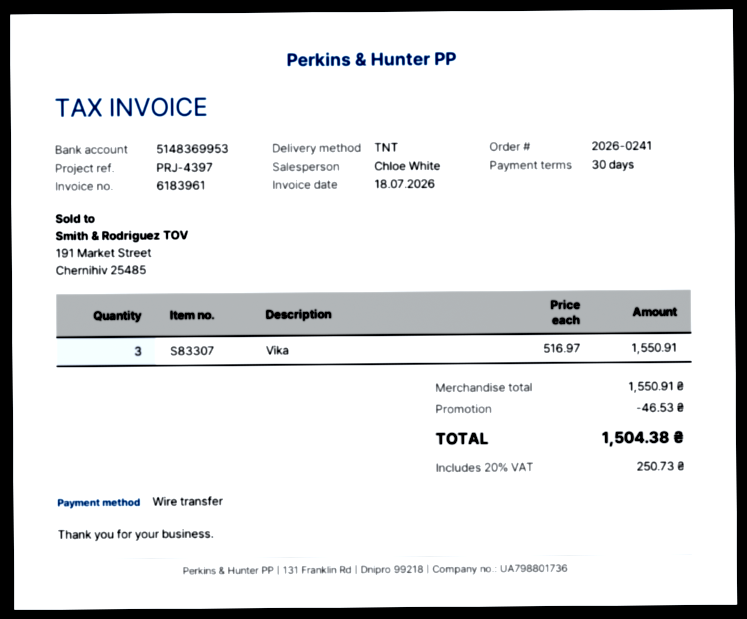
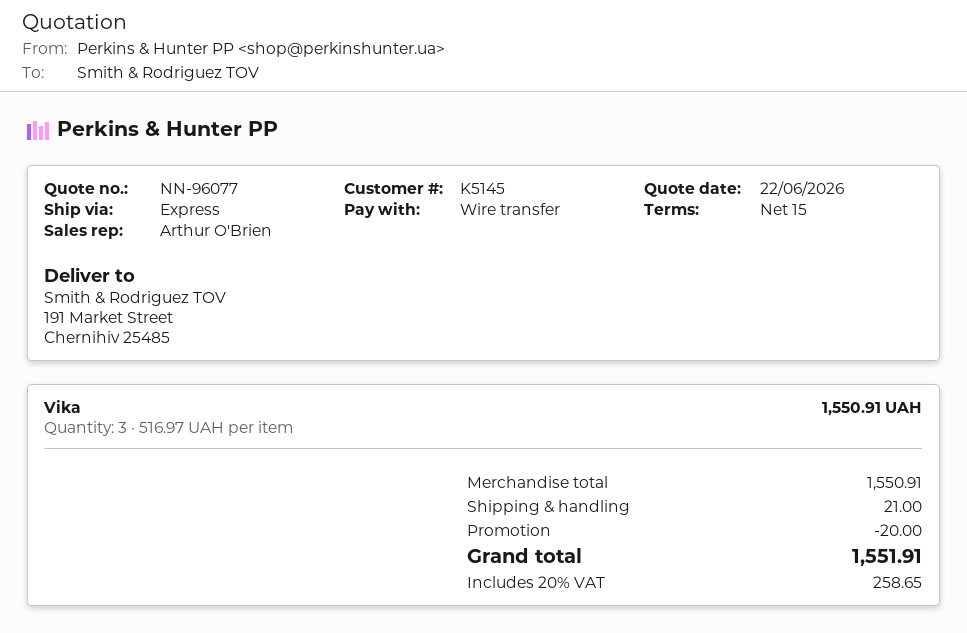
payment terms: 30 days -> 15 days
sales rep: Chloe White -> Arthur O'Brien
shipping method: TNT -> express
discount: 46.53 -> 20.00
shipping: none -> 21.00
tax: 20% = 250.73 -> 20% = 258.65
total: 1504.38 -> 1551.91

